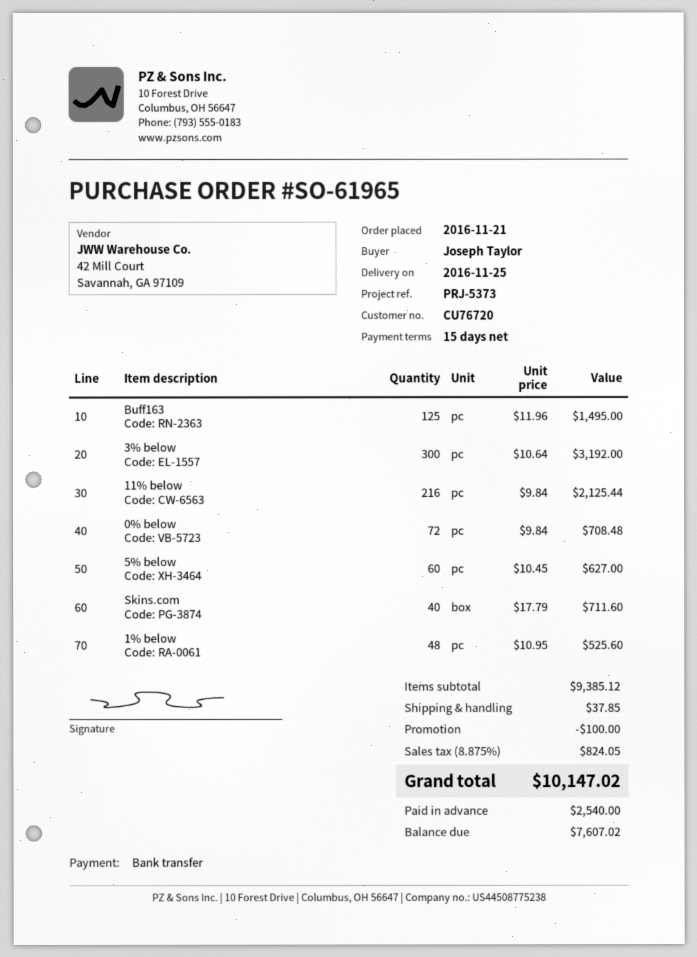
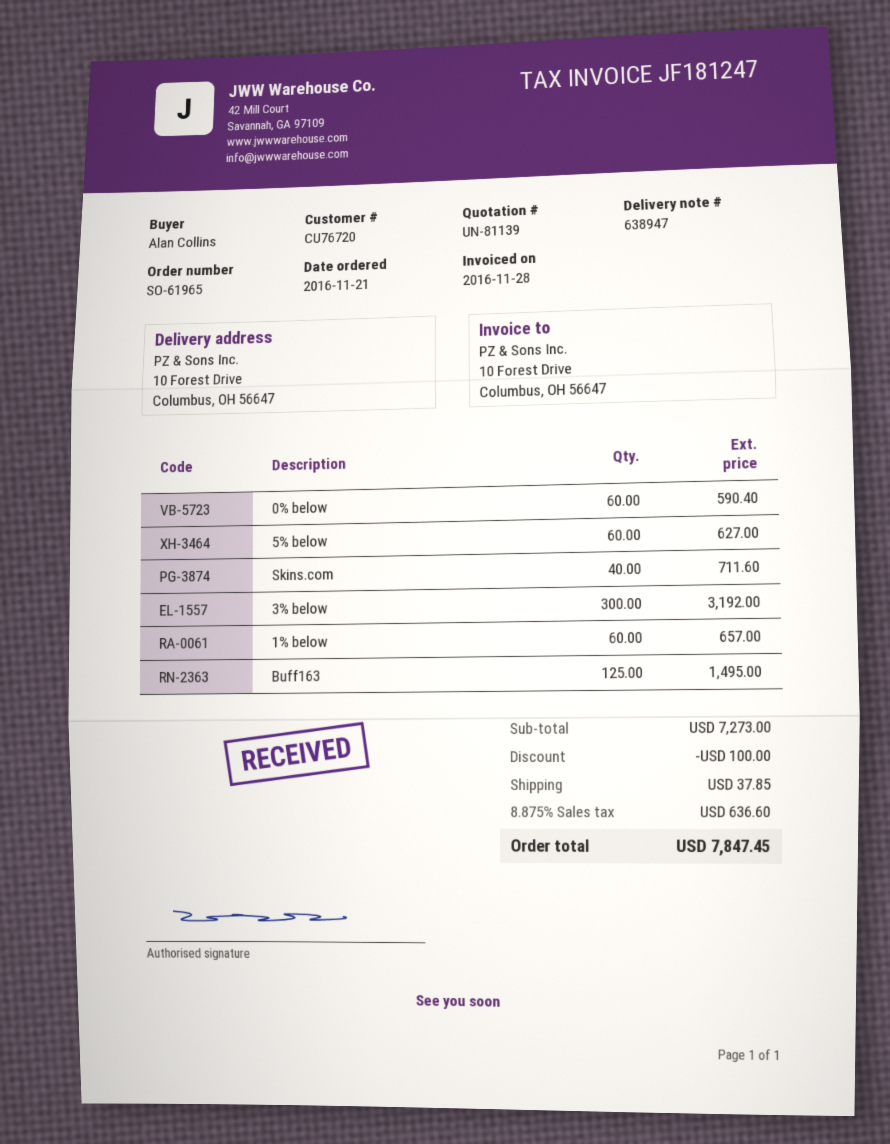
ordered by: Joseph Taylor -> Alan Collins
11% below: 216 for 2125.44 -> none
0% below: 72 for 708.48 -> 60 for 590.40
1% below: 48 for 525.60 -> 60 for 657.00
subtotal: 9385.12 -> 7273.00
tax: 8.875% = 824.05 -> 8.875% = 636.60
total: 10147.02 -> 7847.45

